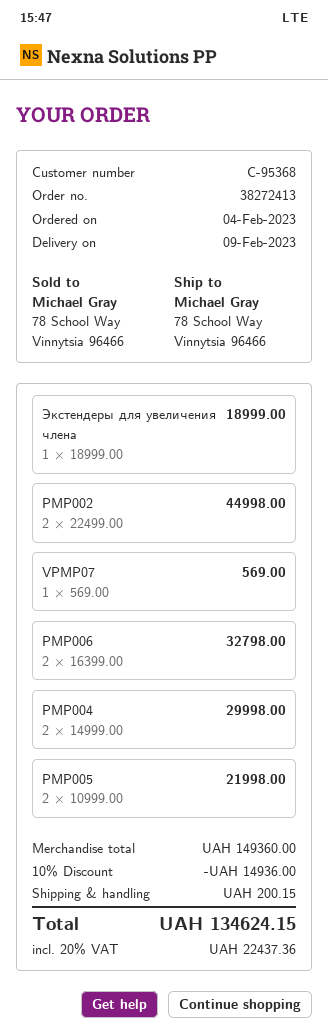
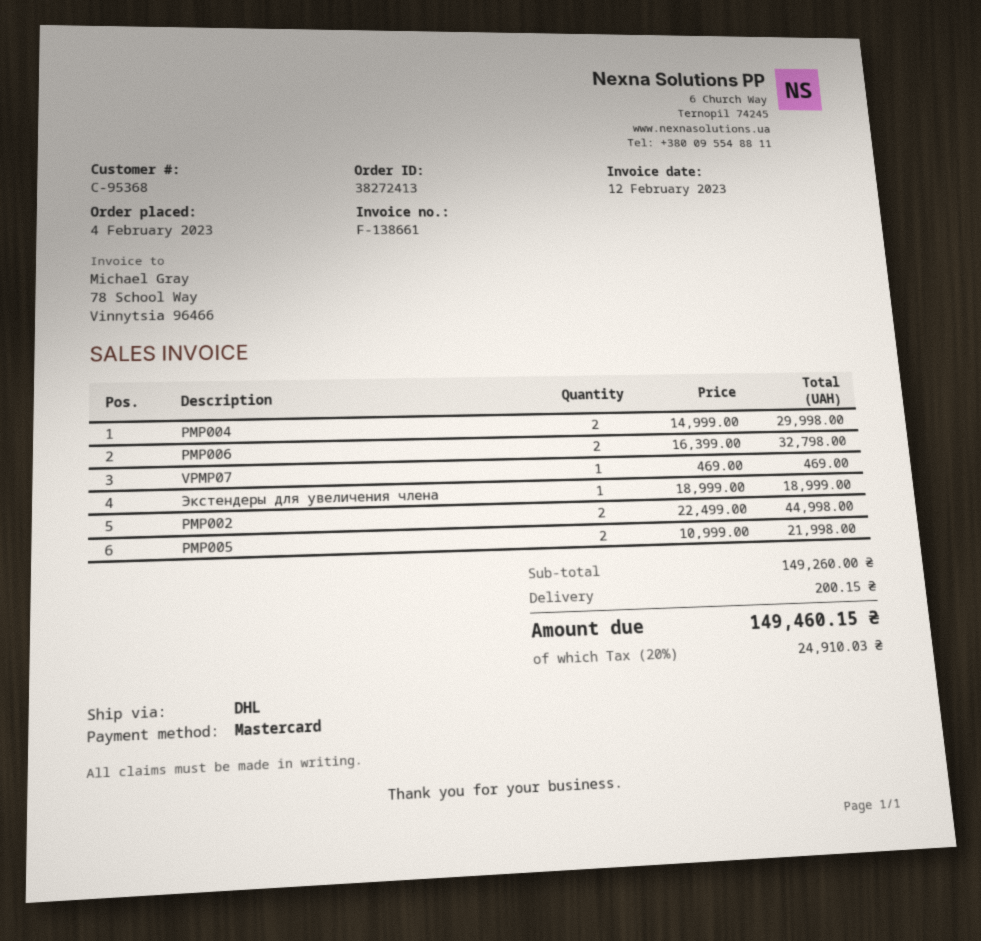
VPMP07: 1 x 569.00 = 569.00 -> 1 x 469.00 = 469.00
subtotal: 149360.00 -> 149260.00
discount: 10% = 14936.00 -> none
tax: 20% = 22437.36 -> 20% = 24910.03
total: 134624.15 -> 149460.15

